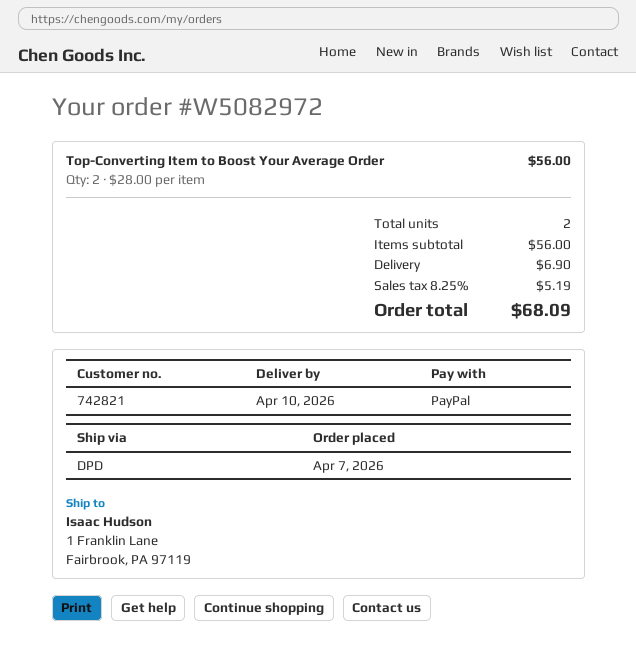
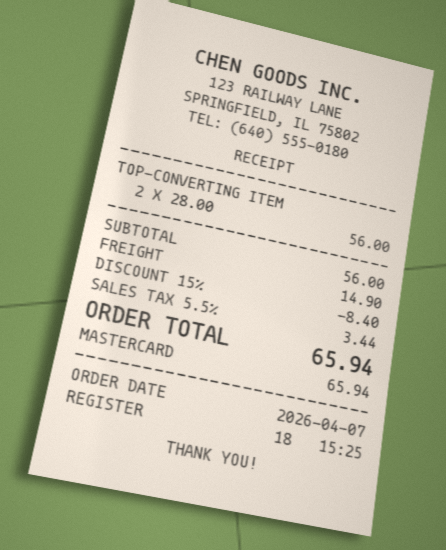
payment method: PayPal -> Mastercard
discount: none -> 15% = 8.40
shipping: 6.90 -> 14.90
tax: 8.25% = 5.19 -> 5.5% = 3.44
total: 68.09 -> 65.94

